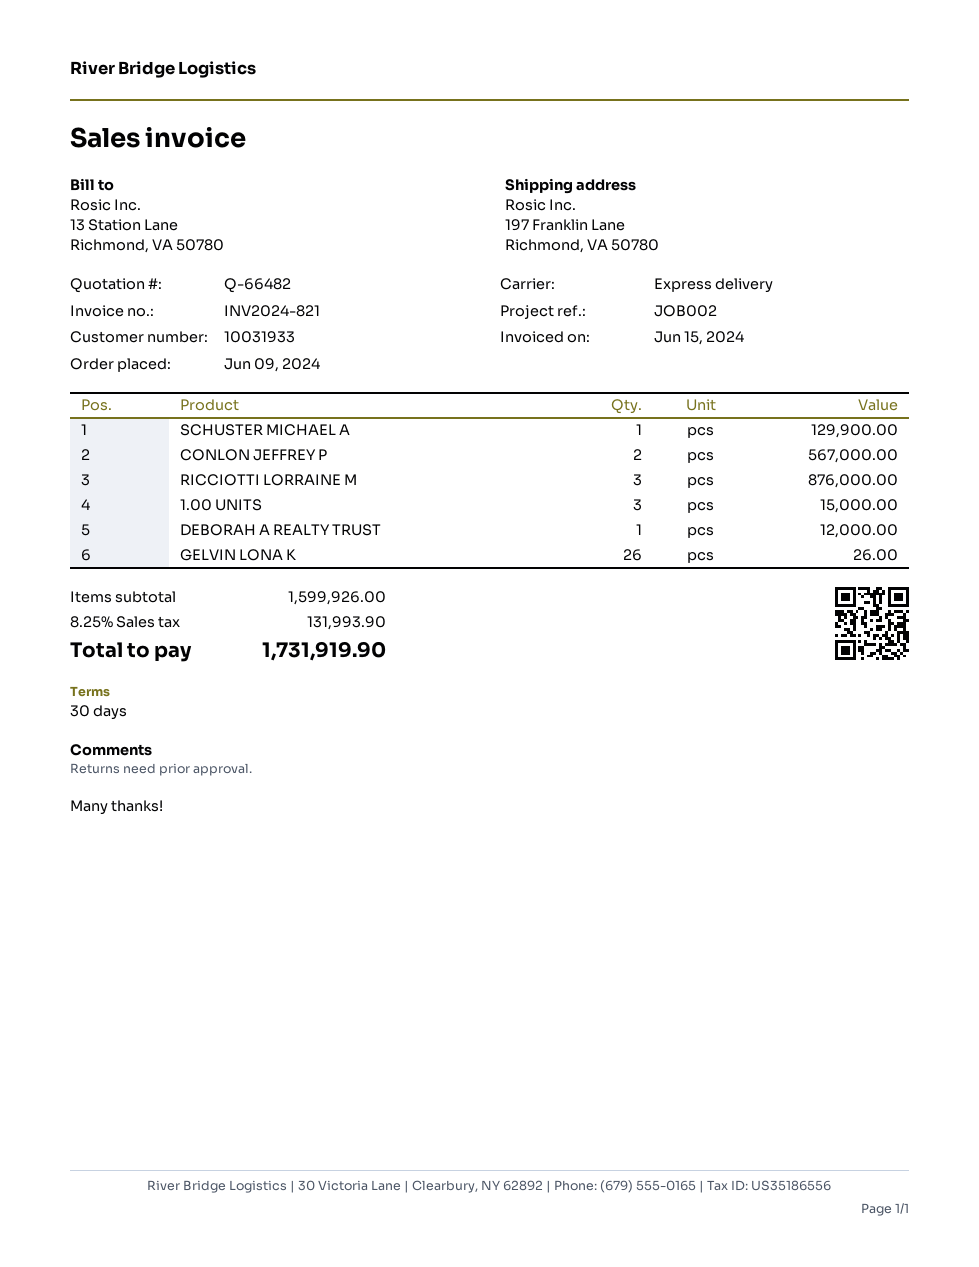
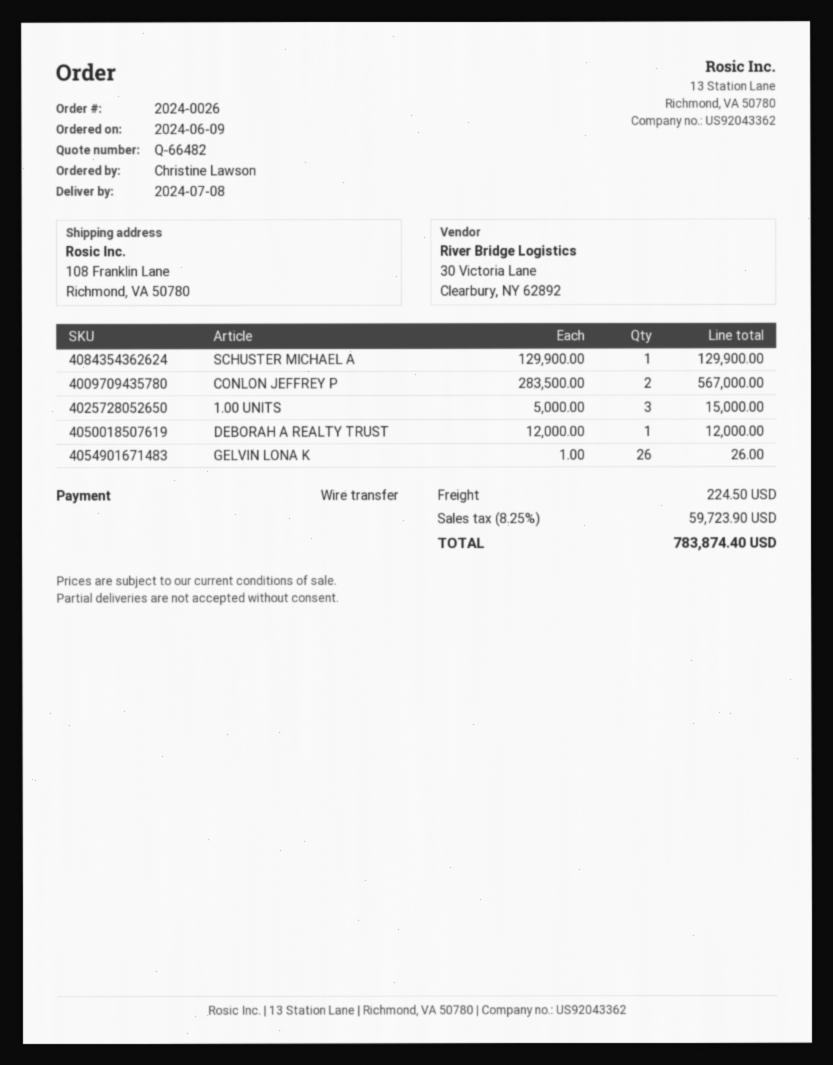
ship to: 197 Franklin Lane, Richmond, VA 50780 -> 108 Franklin Lane, Richmond, VA 50780
RICCIOTTI LORRAINE M: 3 for 876000.00 -> none
shipping: none -> 224.50
tax: 8.25% = 131993.90 -> 8.25% = 59723.90
total: 1731919.90 -> 783874.40

